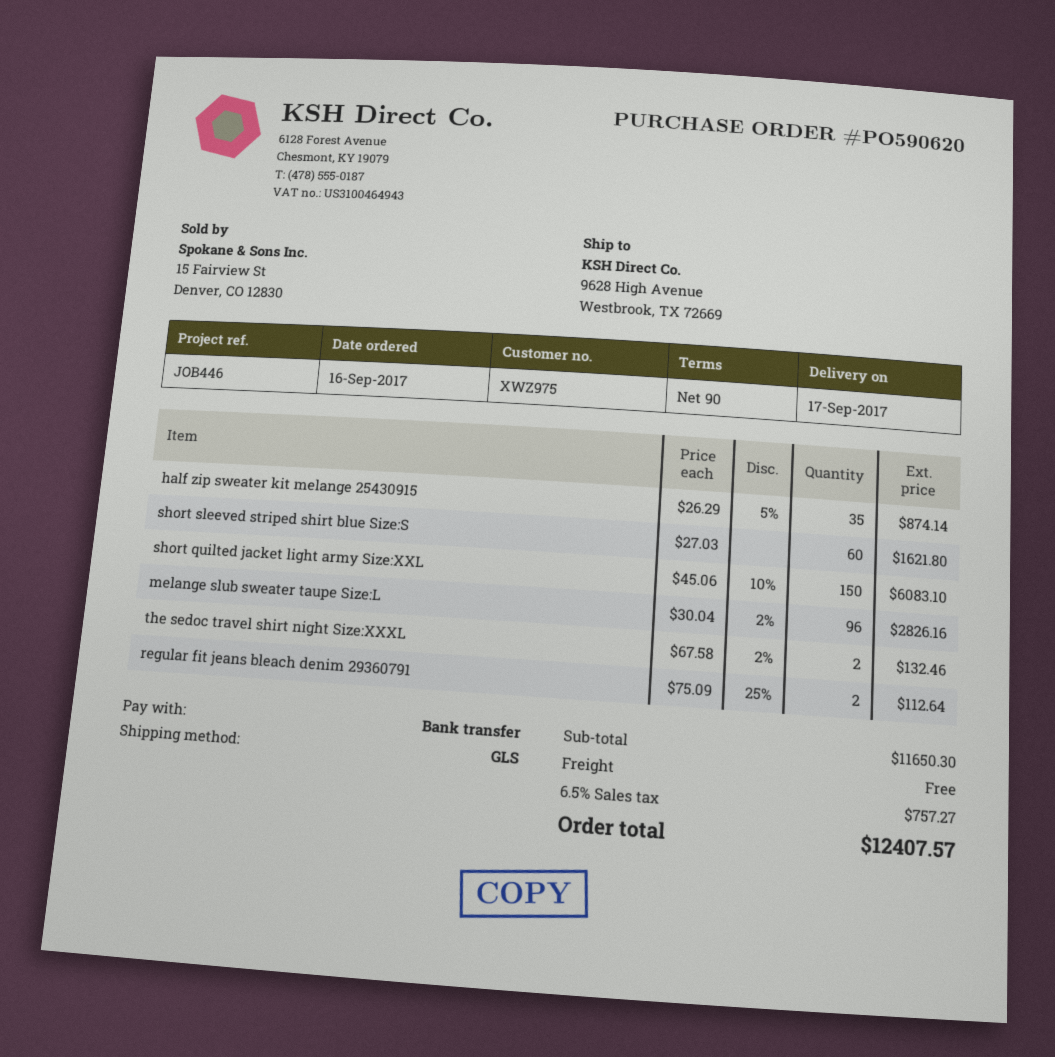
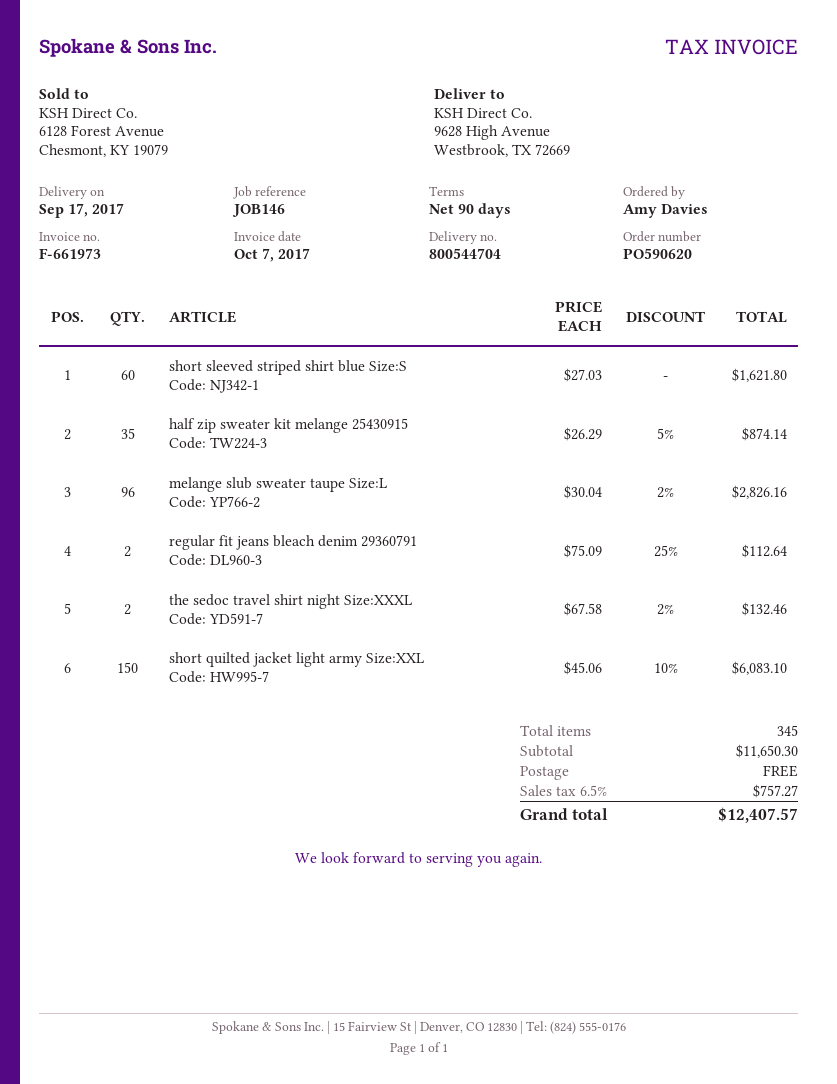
reference: JOB446 -> JOB146

